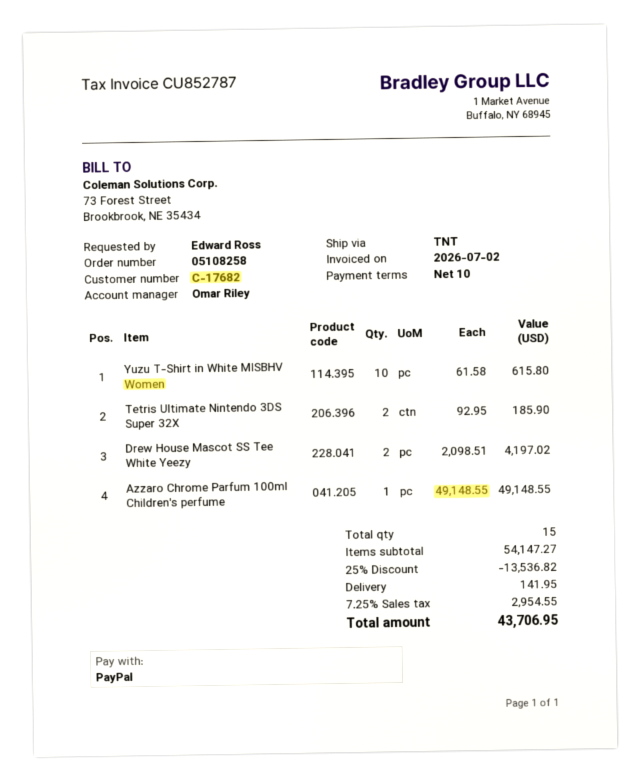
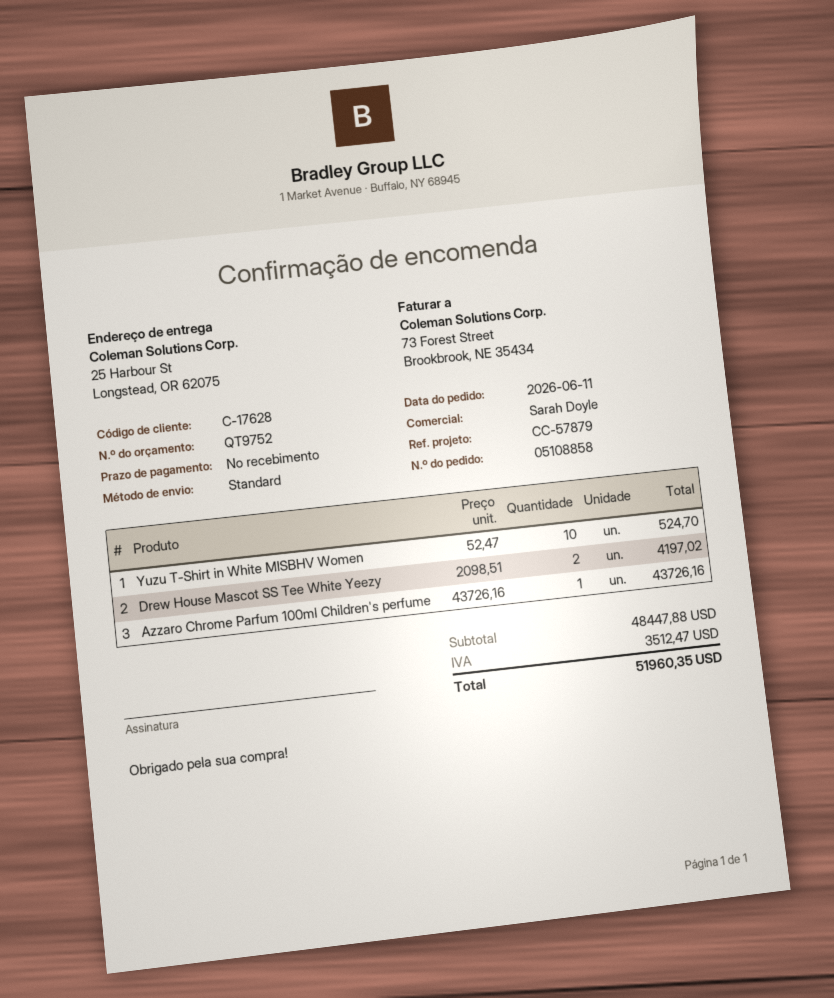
order number: 05108258 -> 05108858
payment terms: 10 days -> on receipt
customer number: C-17682 -> C-17628
sales rep: Omar Riley -> Sarah Doyle
shipping method: TNT -> standard
Yuzu T-Shirt in White MISBHV Women: 10 x 61.58 = 615.80 -> 10 x 52.47 = 524.70
Tetris Ultimate Nintendo 3DS Super 32X: 2 x 92.95 = 185.90 -> none
Azzaro Chrome Parfum 100ml Children's perfume: 1 x 49148.55 = 49148.55 -> 1 x 43726.16 = 43726.16
subtotal: 54147.27 -> 48447.88
discount: 25% = 13536.82 -> none
shipping: 141.95 -> none
tax: 2954.55 -> 3512.47
total: 43706.95 -> 51960.35

